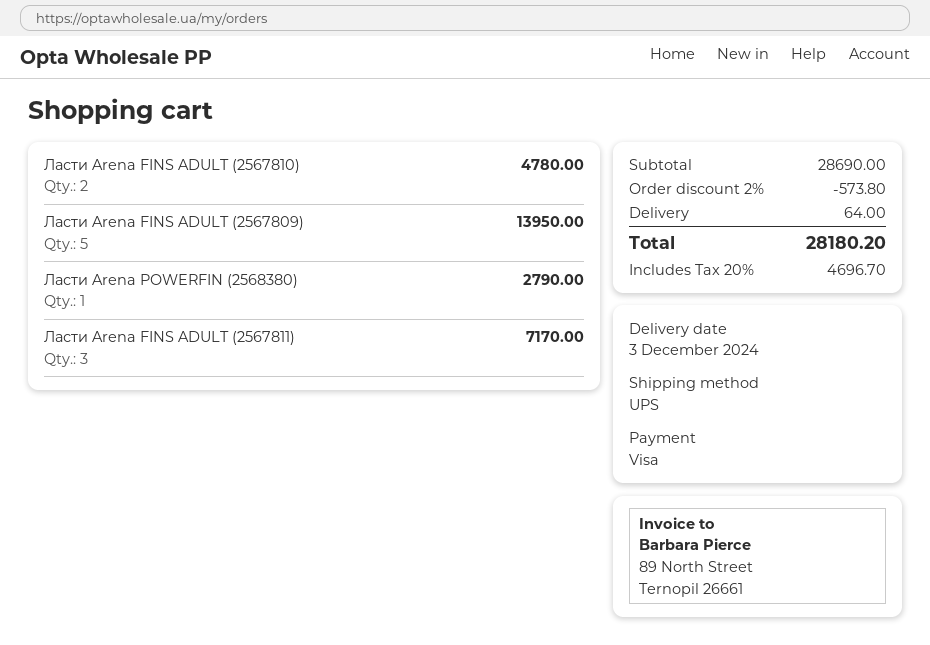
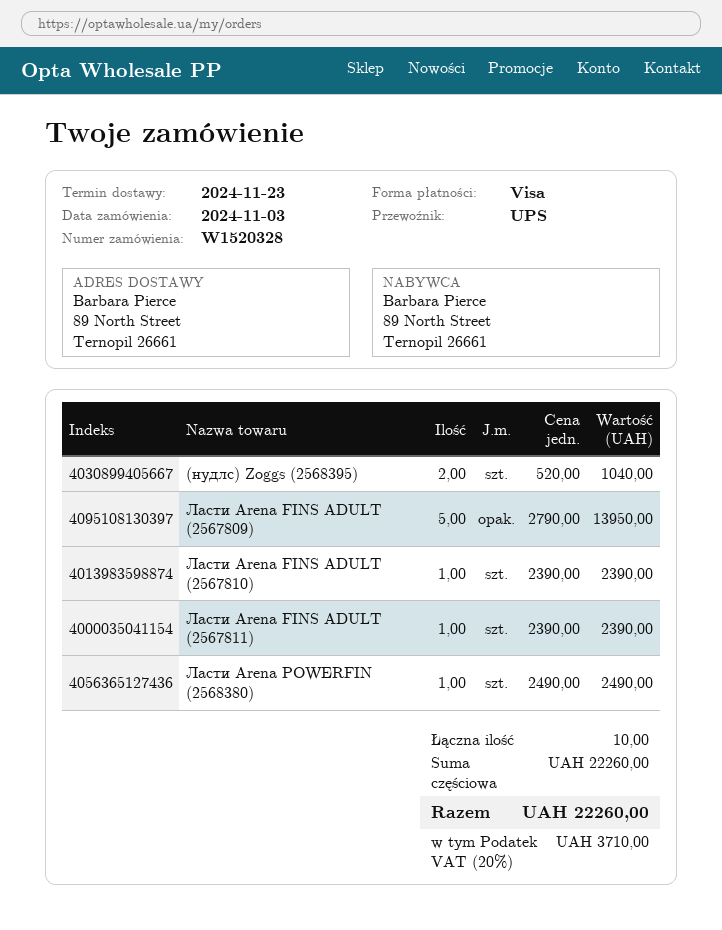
delivery date: 2024-12-03 -> 2024-11-23
Ласти Arena FINS ADULT (2567810): 2 for 4780.00 -> 1 for 2390.00
Ласти Arena POWERFIN (2568380): 1 for 2790.00 -> 1 for 2490.00
Ласти Arena FINS ADULT (2567811): 3 for 7170.00 -> 1 for 2390.00
(нудлс) Zoggs (2568395): none -> 2 for 1040.00
subtotal: 28690.00 -> 22260.00
discount: 2% = 573.80 -> none
shipping: 64.00 -> none
tax: 20% = 4696.70 -> 20% = 3710.00
total: 28180.20 -> 22260.00

